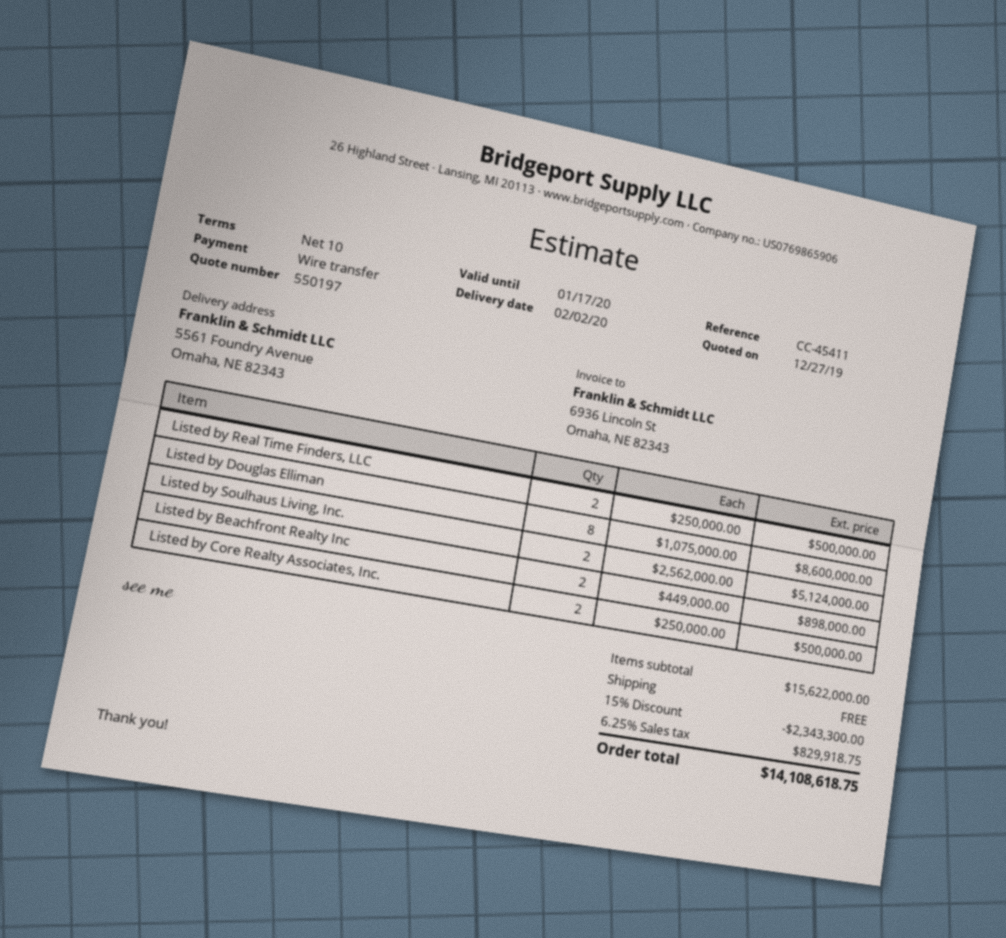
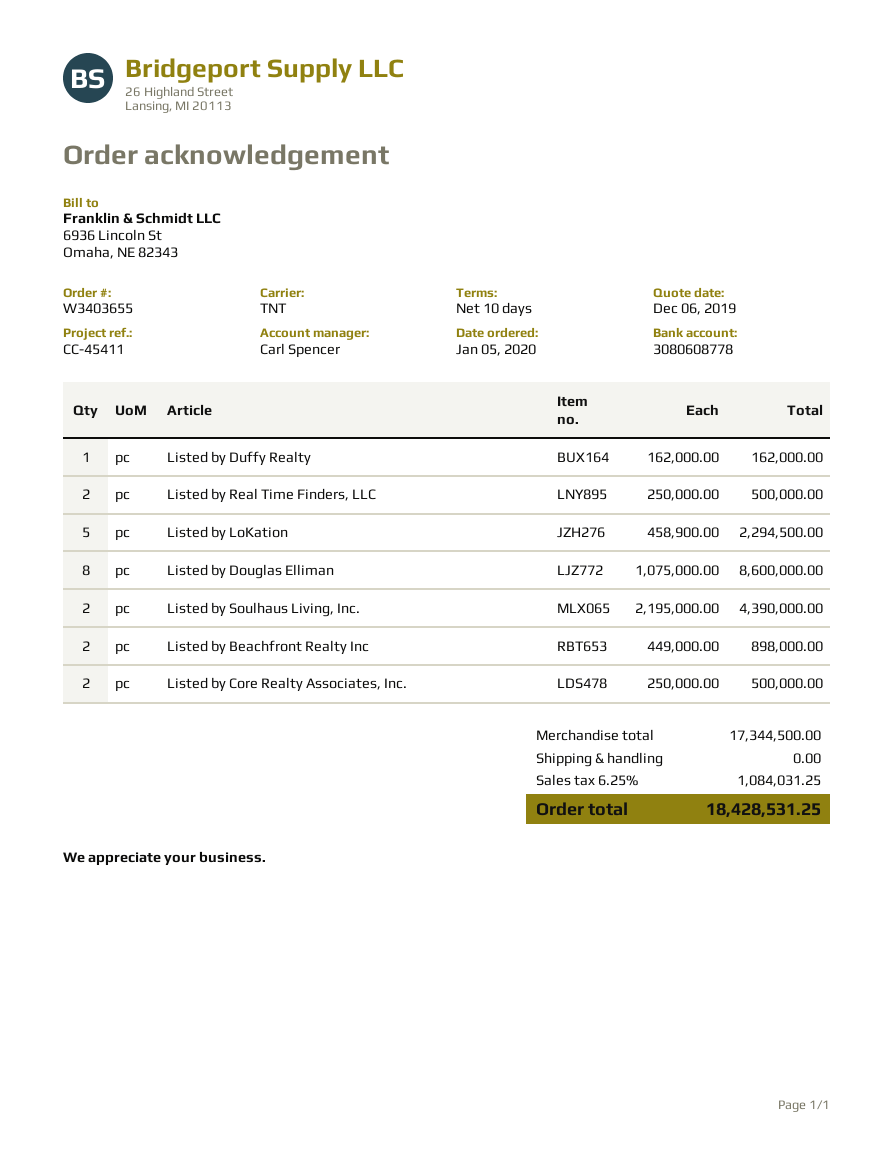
quote date: 2019-12-27 -> 2019-12-06
Listed by Soulhaus Living, Inc.: 2 x 2562000.00 = 5124000.00 -> 2 x 2195000.00 = 4390000.00
Listed by Duffy Realty: none -> 1 x 162000.00 = 162000.00
Listed by LoKation: none -> 5 x 458900.00 = 2294500.00
subtotal: 15622000.00 -> 17344500.00
discount: 15% = 2343300.00 -> none
tax: 6.25% = 829918.75 -> 6.25% = 1084031.25
total: 14108618.75 -> 18428531.25

